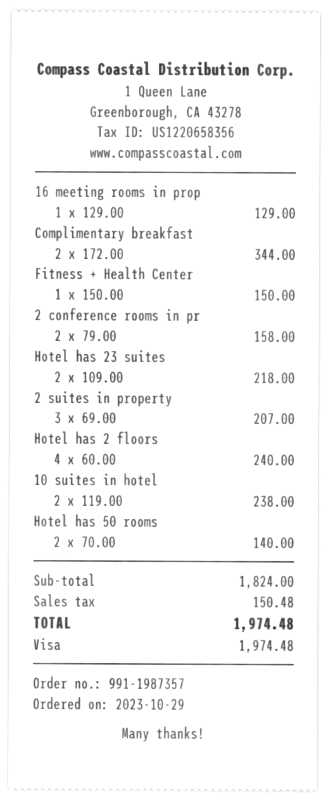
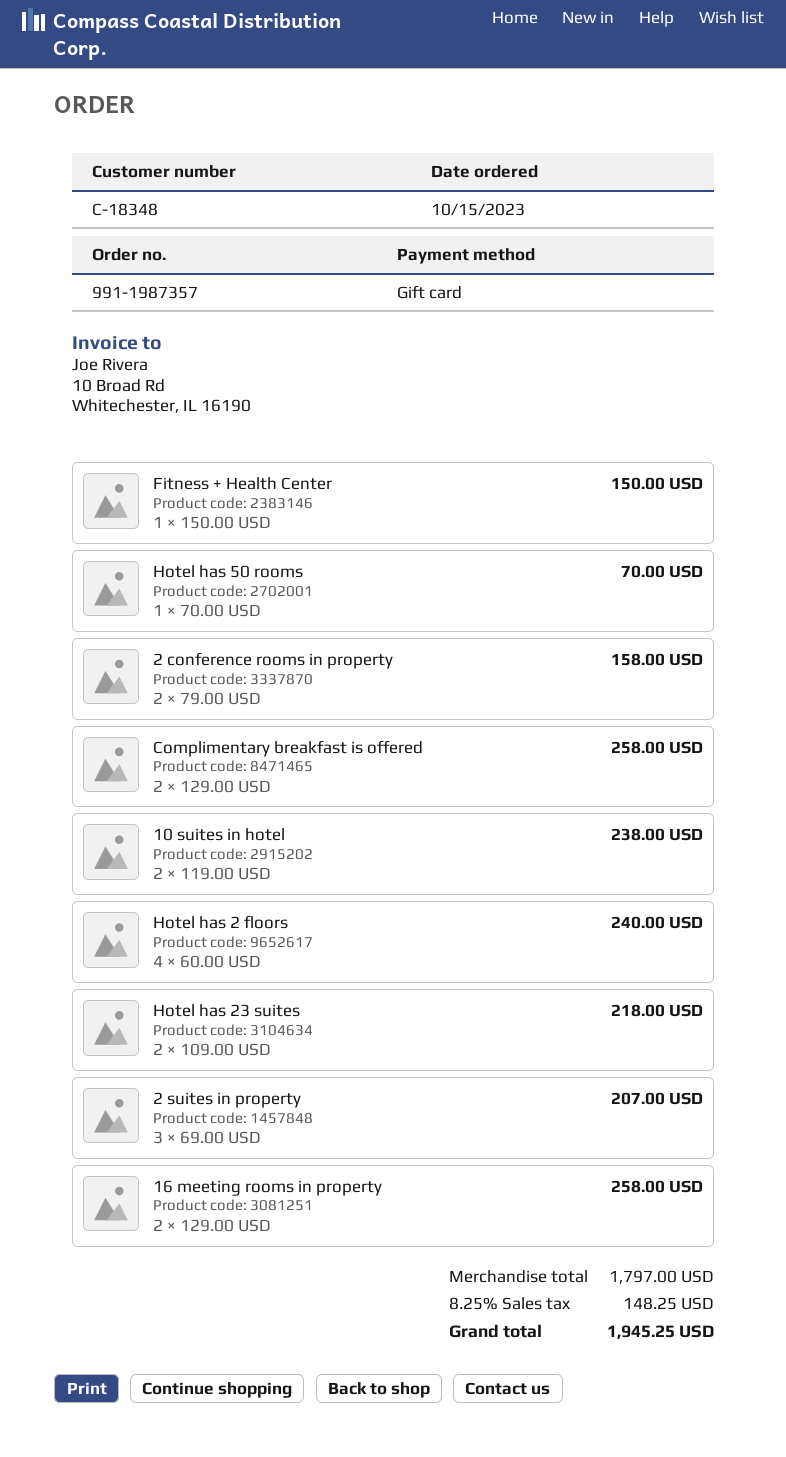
order date: 2023-10-29 -> 2023-10-15
payment method: Visa -> gift card
16 meeting rooms in prop: 1 x 129.00 = 129.00 -> 2 x 129.00 = 258.00
Complimentary breakfast: 2 x 172.00 = 344.00 -> 2 x 129.00 = 258.00
Hotel has 50 rooms: 2 x 70.00 = 140.00 -> 1 x 70.00 = 70.00
subtotal: 1824.00 -> 1797.00
tax: 150.48 -> 148.25
total: 1974.48 -> 1945.25

